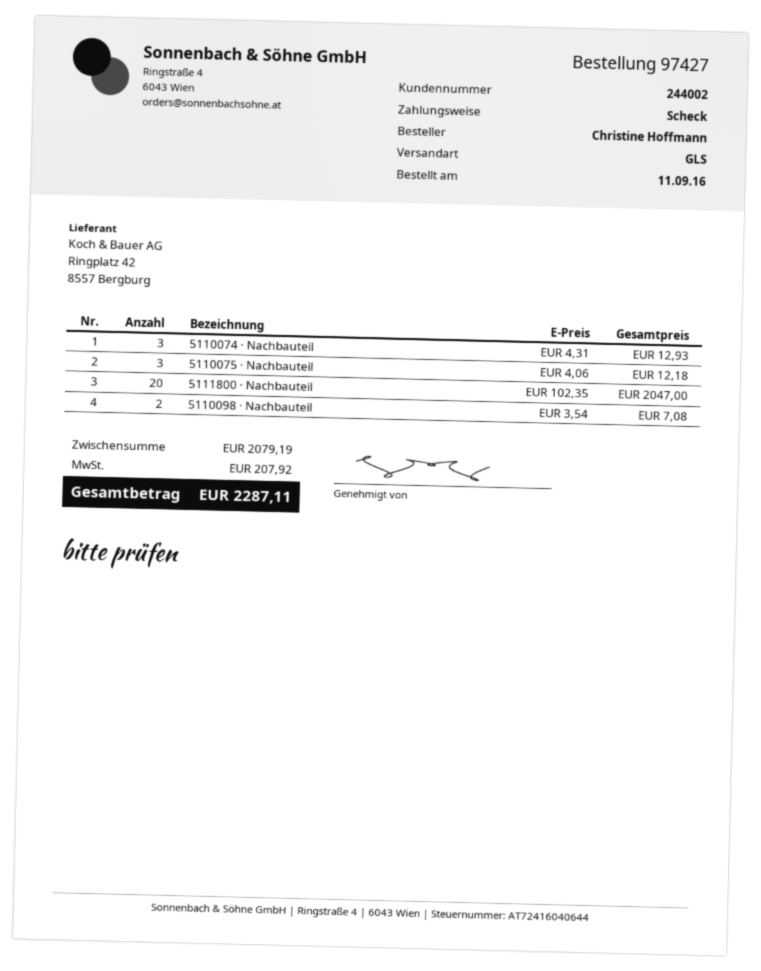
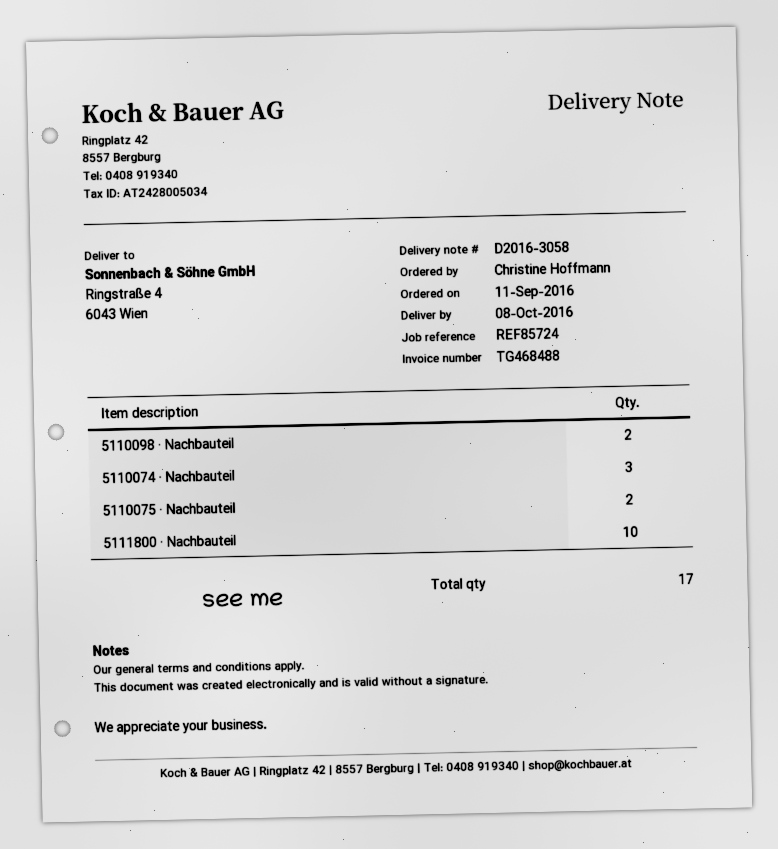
5110075 · Nachbauteil: 3 -> 2
5111800 · Nachbauteil: 20 -> 10

